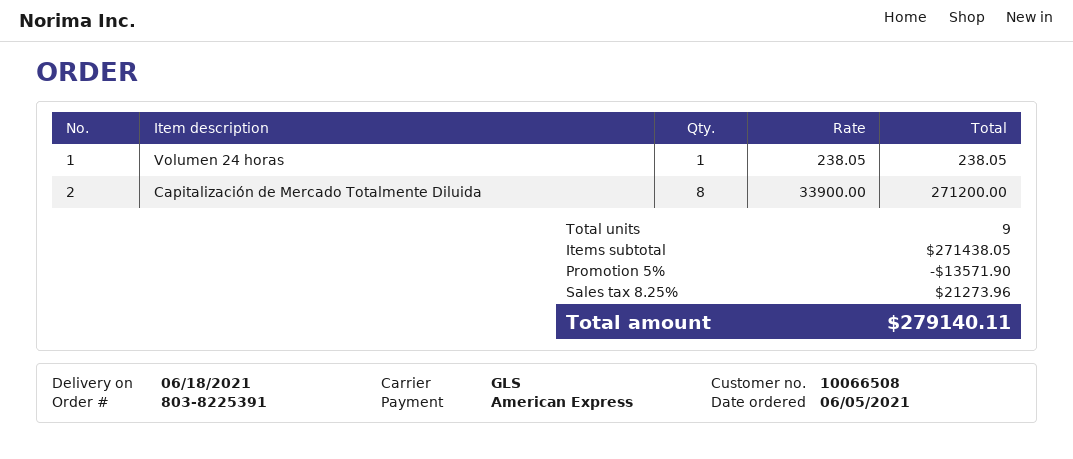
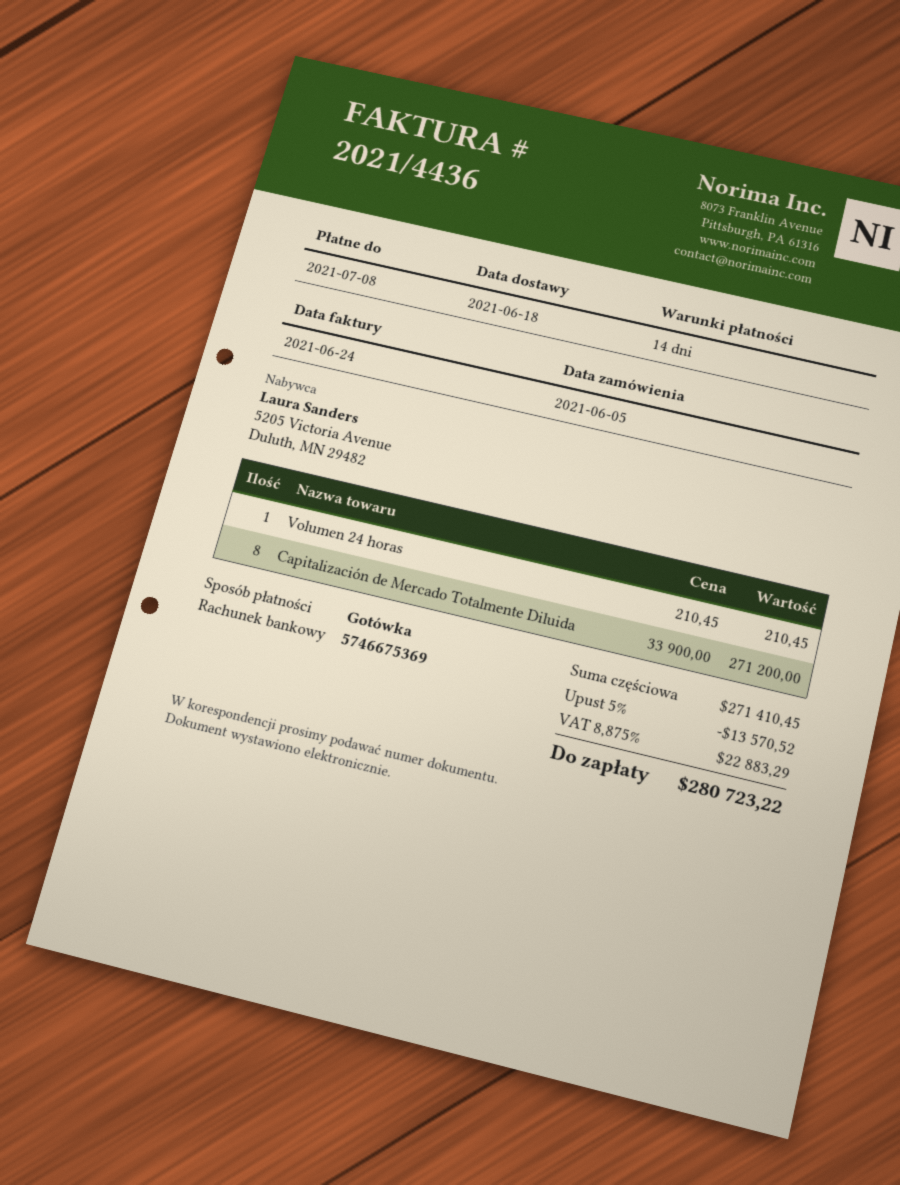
payment method: American Express -> cash
Volumen 24 horas: 1 x 238.05 = 238.05 -> 1 x 210.45 = 210.45
subtotal: 271438.05 -> 271410.45
discount: 5% = 13571.90 -> 5% = 13570.52
tax: 8.25% = 21273.96 -> 8.875% = 22883.29
total: 279140.11 -> 280723.22

